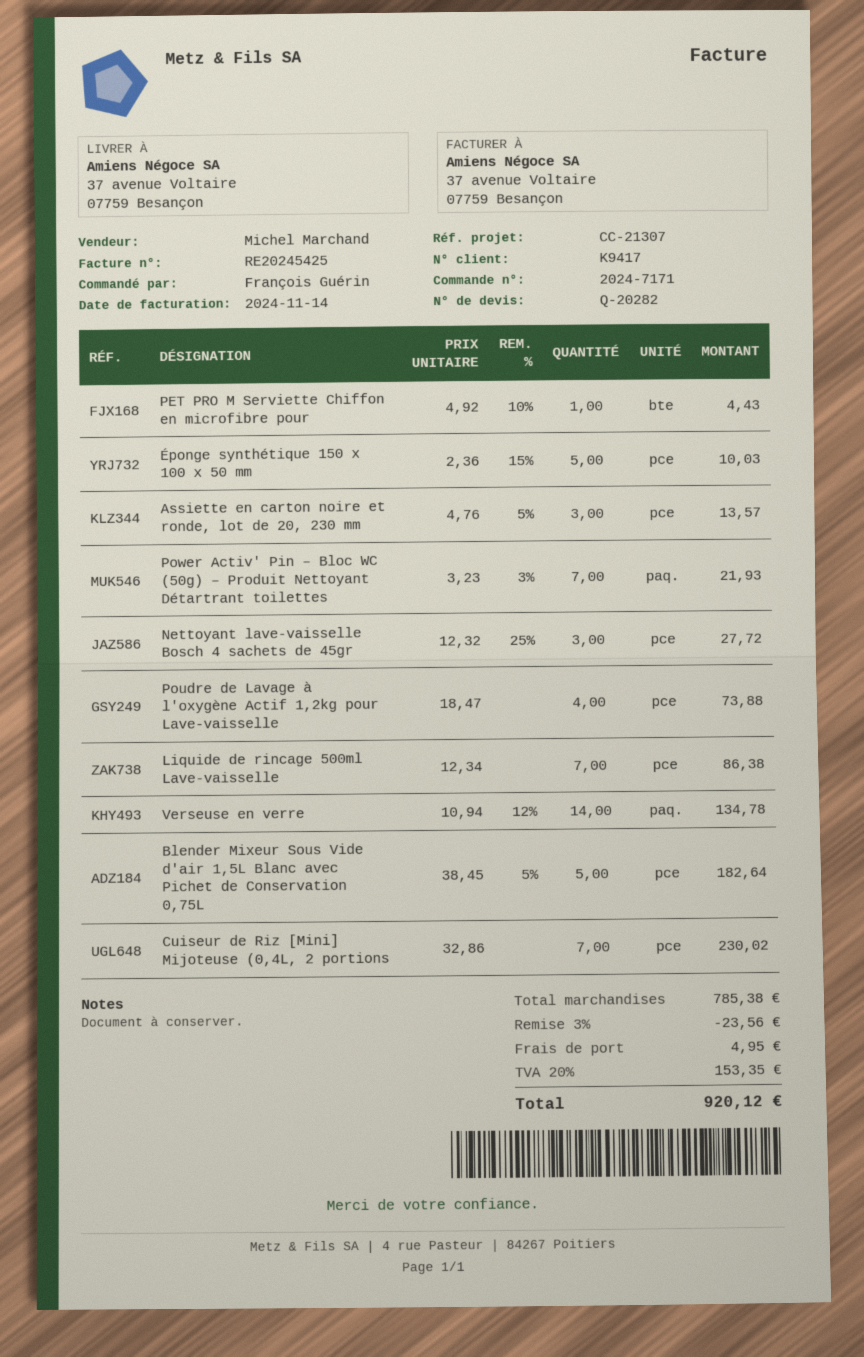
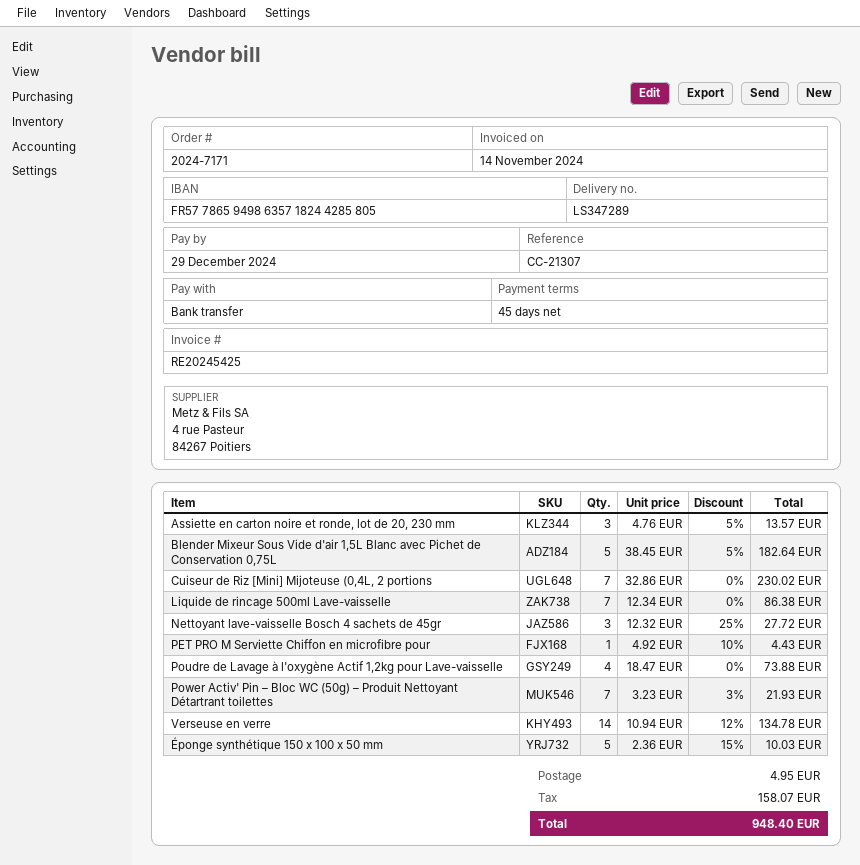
discount: 3% = 23.56 -> none
tax: 153.35 -> 158.07
total: 920.12 -> 948.40

